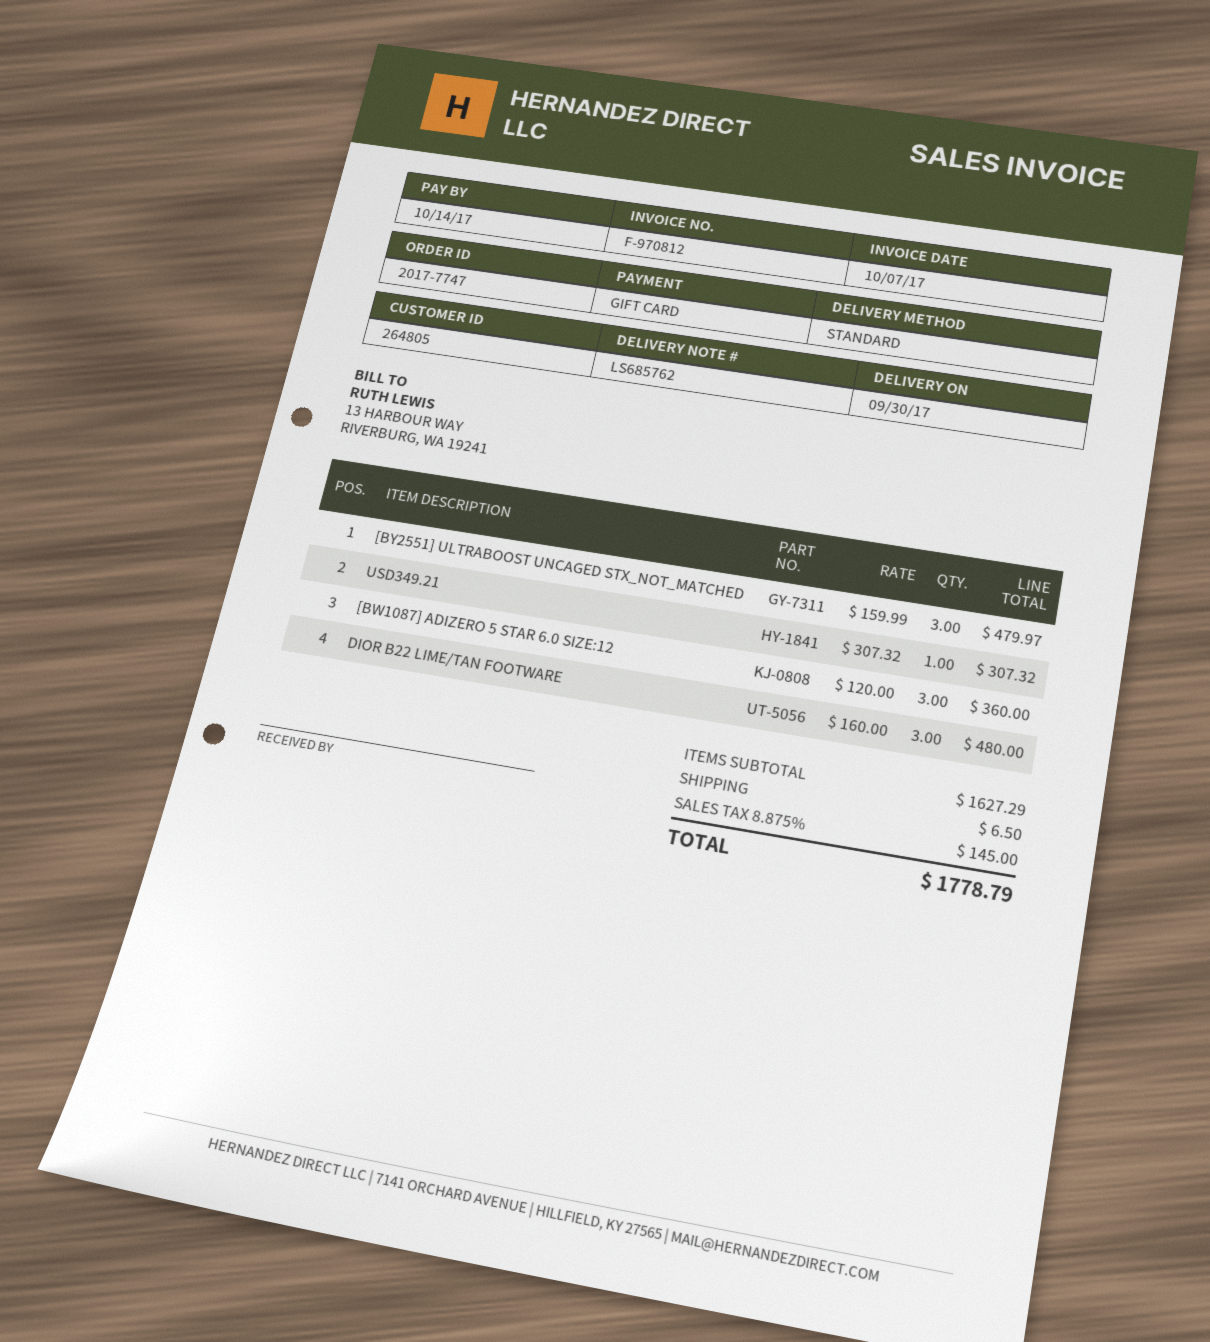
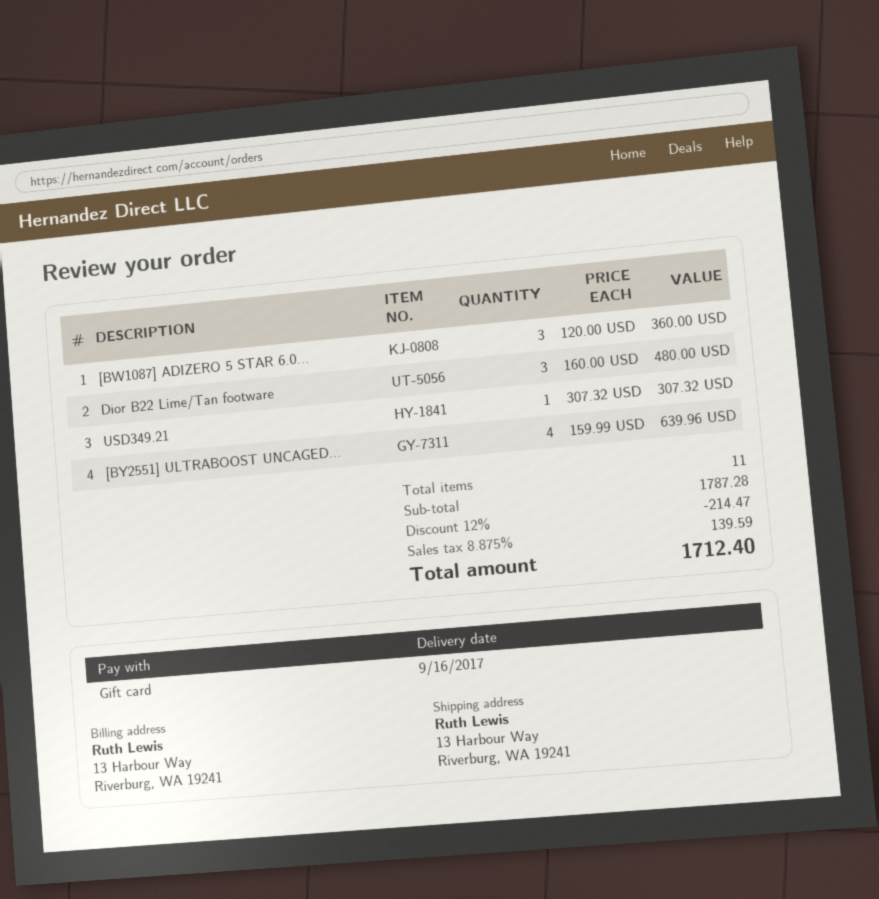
delivery date: 2017-09-30 -> 2017-09-16
[BY2551] ULTRABOOST UNCAGED STX_NOT_MATCHED: 3 x 159.99 = 479.97 -> 4 x 159.99 = 639.96
subtotal: 1627.29 -> 1787.28
discount: none -> 12% = 214.47
shipping: 6.50 -> none
tax: 8.875% = 145.00 -> 8.875% = 139.59
total: 1778.79 -> 1712.40

